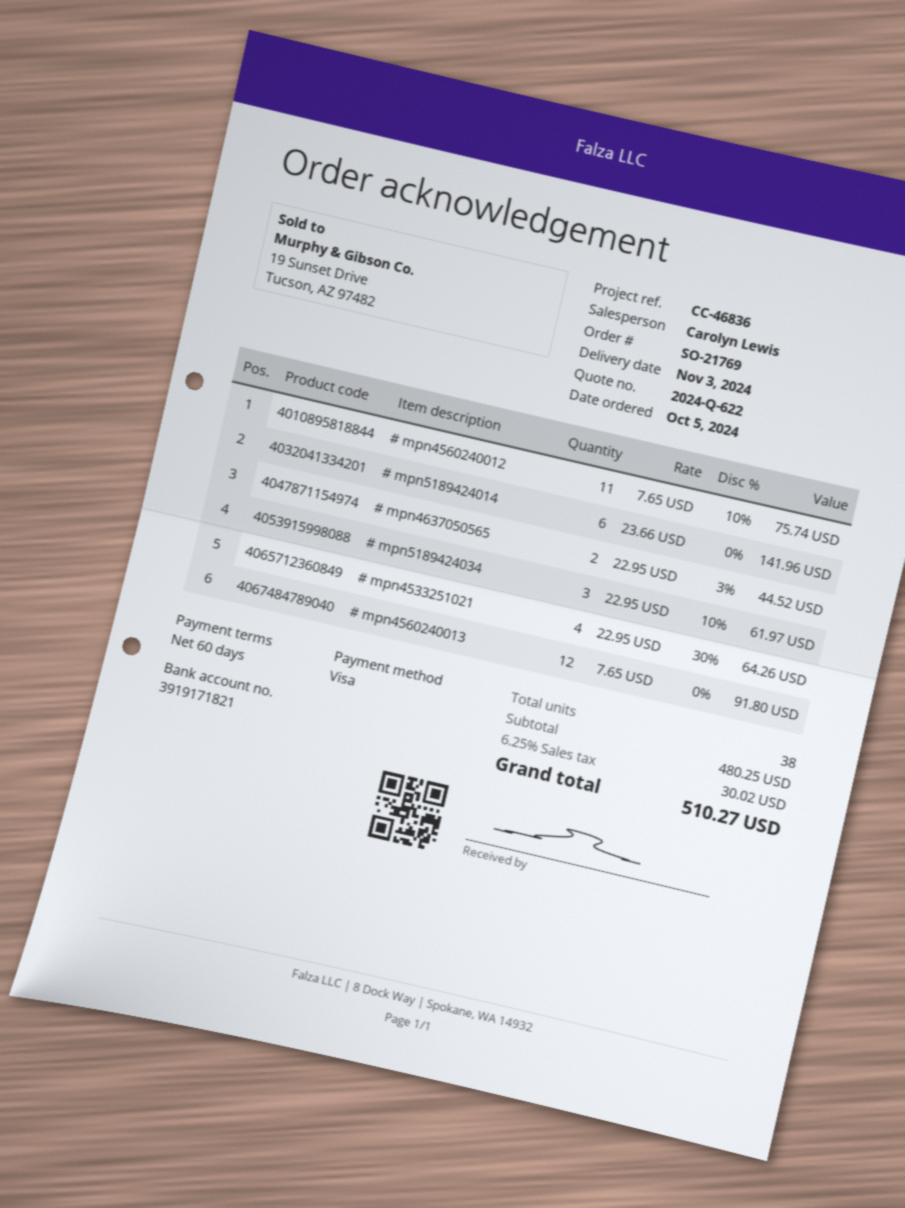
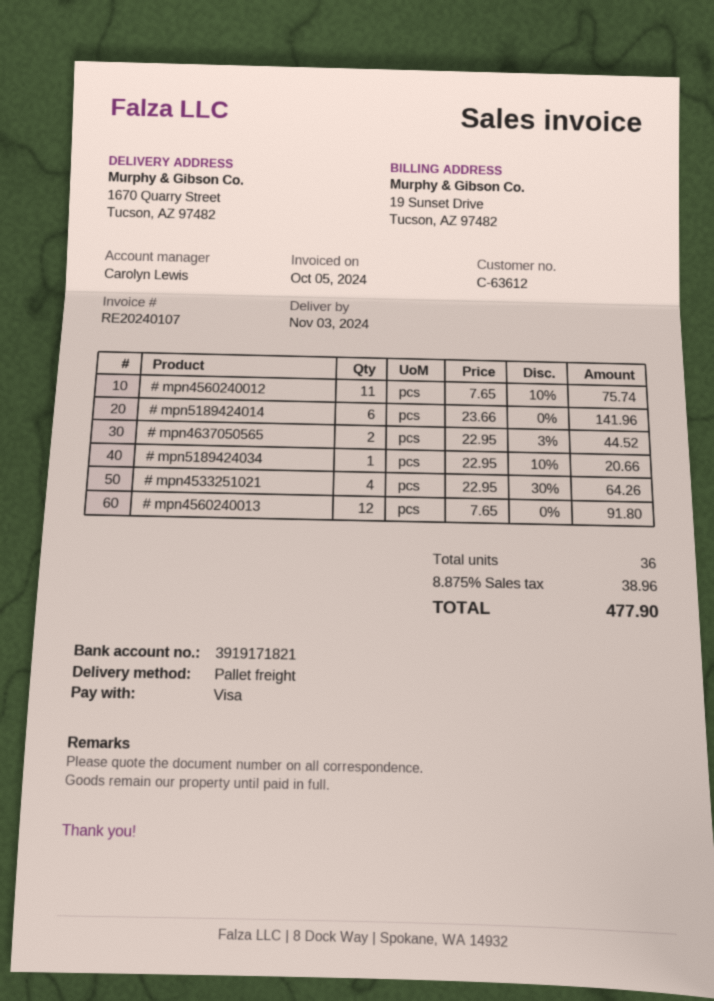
# mpn5189424034: 3 x 22.95 - 10% = 61.97 -> 1 x 22.95 - 10% = 20.66
total quantity: 38 -> 36
tax: 6.25% = 30.02 -> 8.875% = 38.96
total: 510.27 -> 477.90

